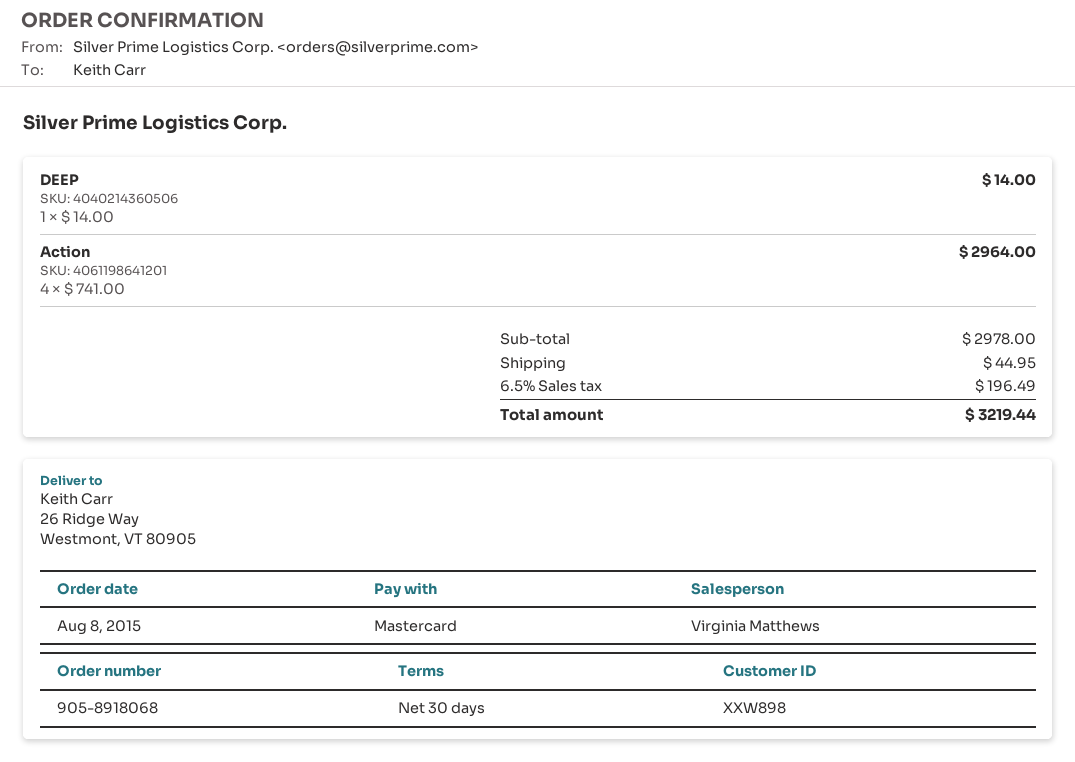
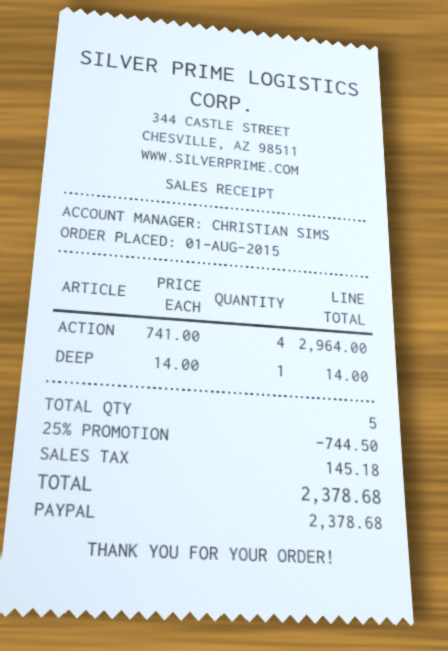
order date: 2015-08-08 -> 2015-08-01
sales rep: Virginia Matthews -> CHRISTIAN SIMS
payment method: Mastercard -> PayPal
discount: none -> 25% = 744.50
shipping: 44.95 -> none
tax: 196.49 -> 145.18
total: 3219.44 -> 2378.68

